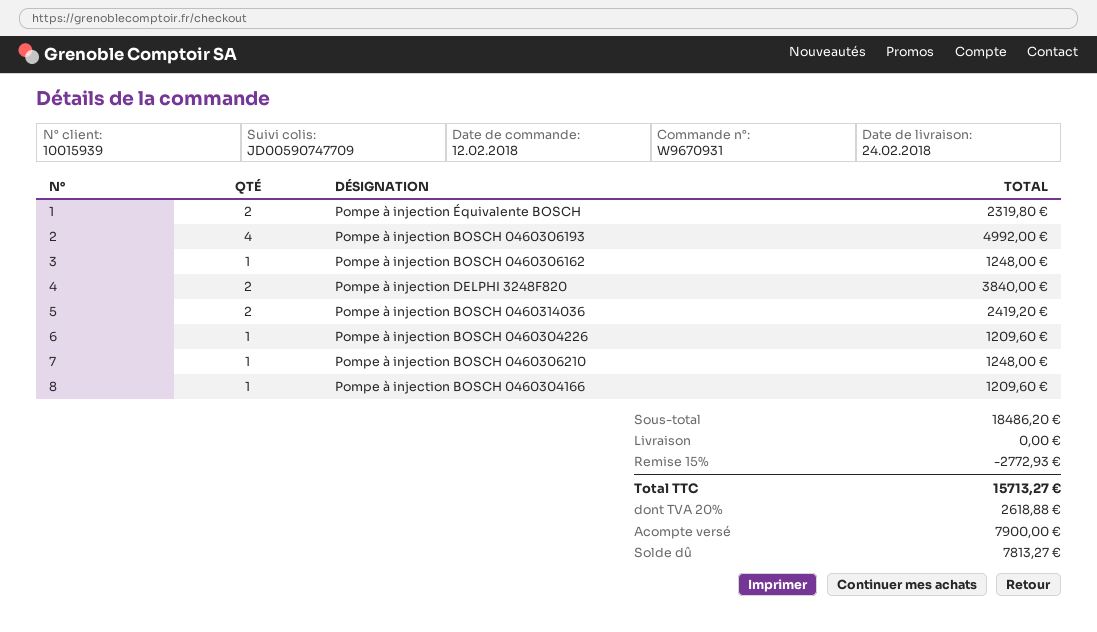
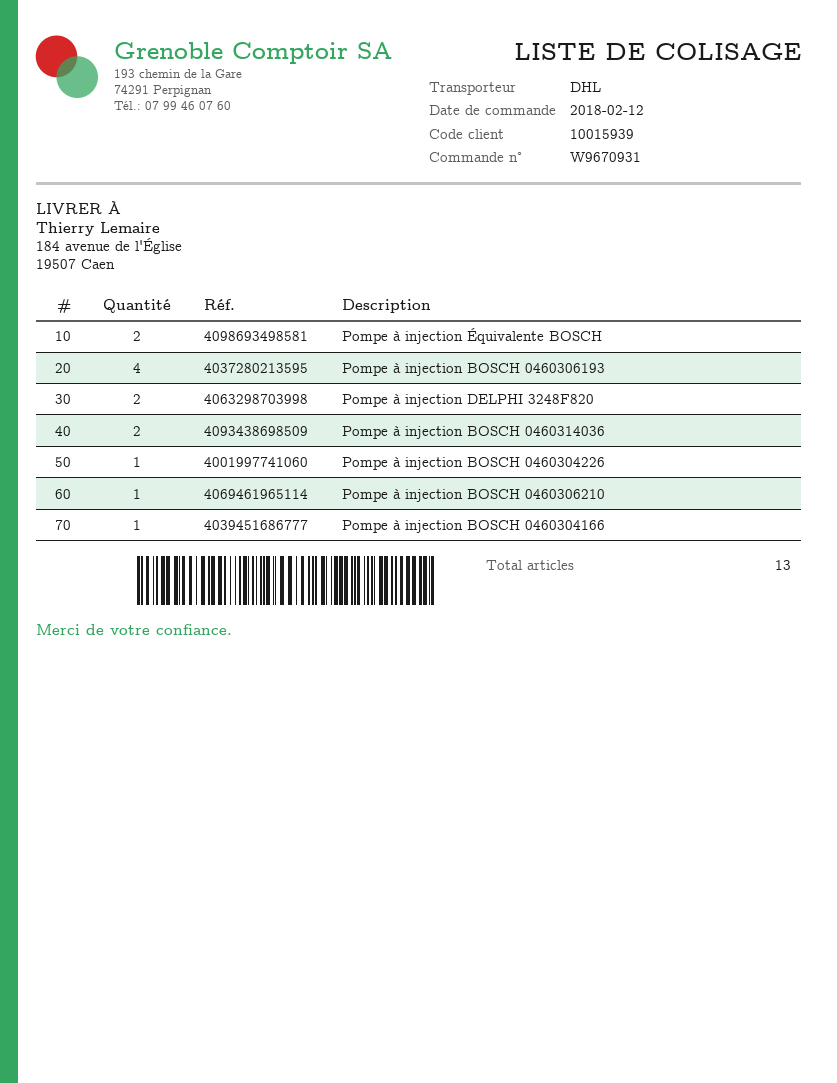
Pompe à injection BOSCH 0460306162: 1 -> none

